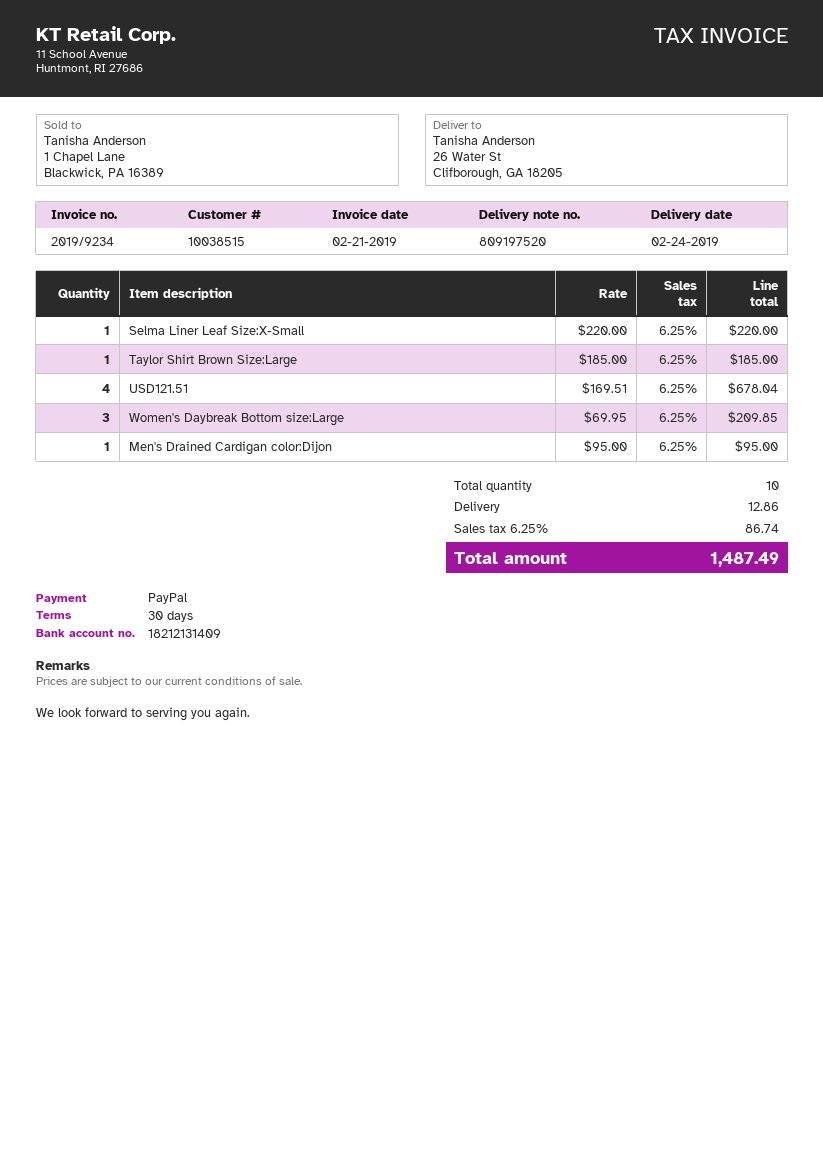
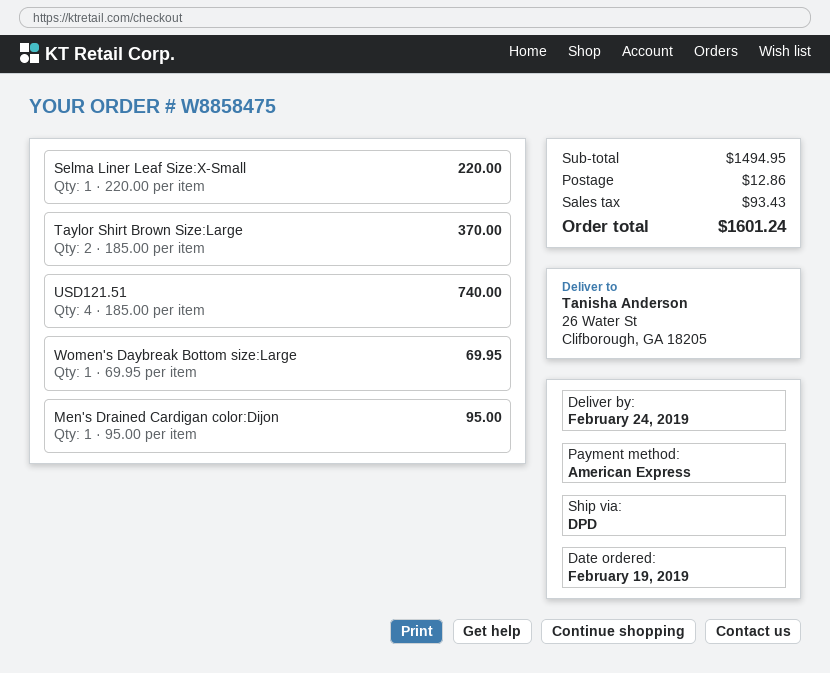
payment method: PayPal -> American Express
Taylor Shirt Brown Size:Large: 1 x 185.00 = 185.00 -> 2 x 185.00 = 370.00
USD121.51: 4 x 169.51 = 678.04 -> 4 x 185.00 = 740.00
Women's Daybreak Bottom size:Large: 3 x 69.95 = 209.85 -> 1 x 69.95 = 69.95
tax: 86.74 -> 93.43
total: 1487.49 -> 1601.24

